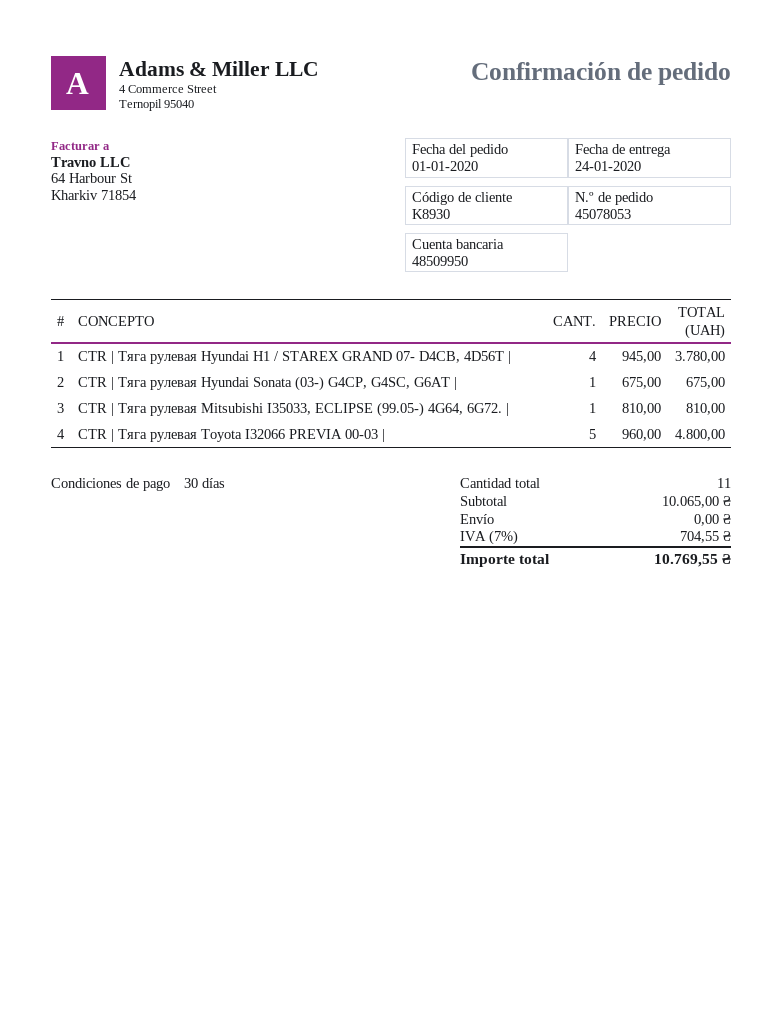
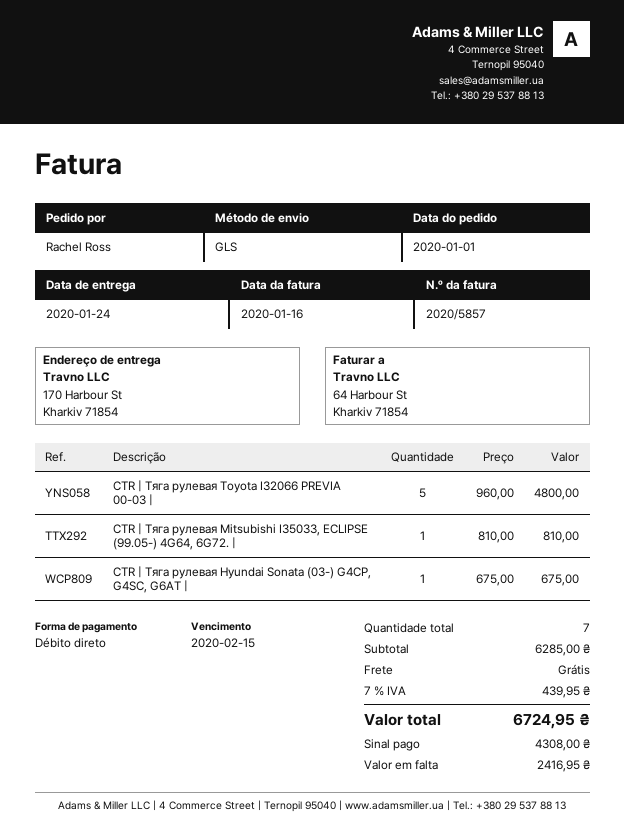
CTR | Тяга рулевая Hyundai H1 / STAREX GRAND 07- D4CB, 4D56T |: 4 x 945.00 = 3780.00 -> none
total quantity: 11 -> 7
subtotal: 10065.00 -> 6285.00
tax: 7% = 704.55 -> 7% = 439.95
total: 10769.55 -> 6724.95

